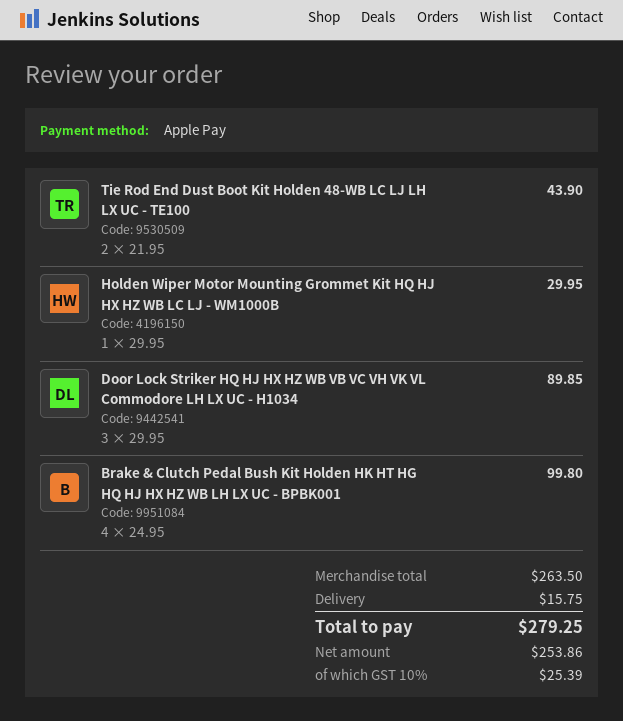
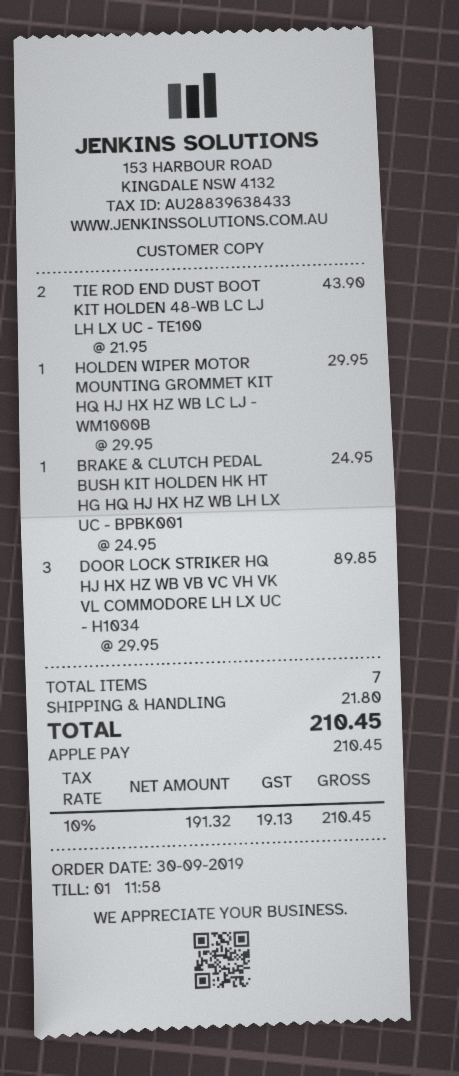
Brake & Clutch Pedal Bush Kit Holden HK HT HG HQ HJ HX HZ WB LH LX UC - BPBK001: 4 x 24.95 = 99.80 -> 1 x 24.95 = 24.95
shipping: 15.75 -> 21.80
net: 253.86 -> 191.32
tax: 10% = 25.39 -> 10% = 19.13
total: 279.25 -> 210.45

